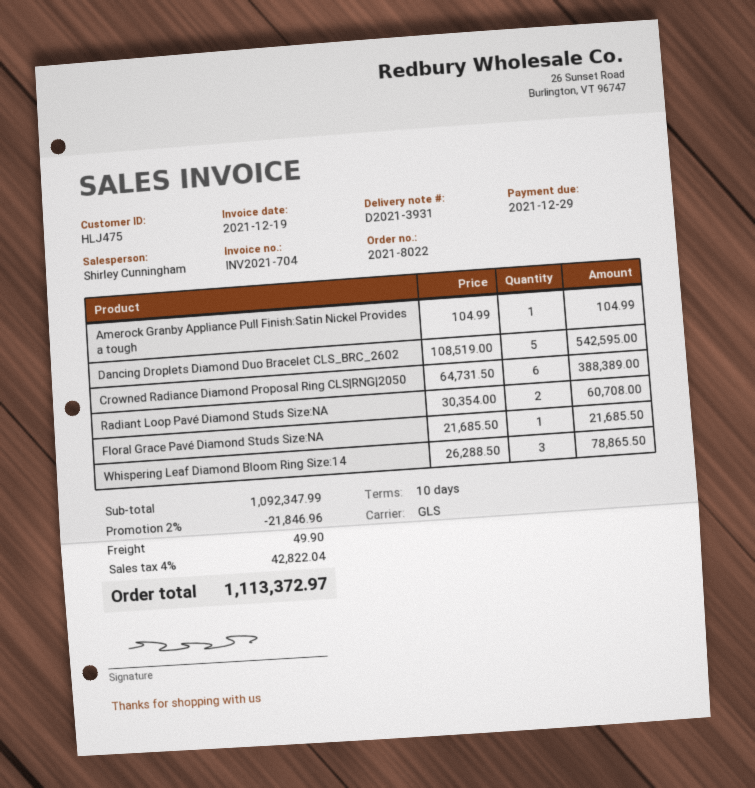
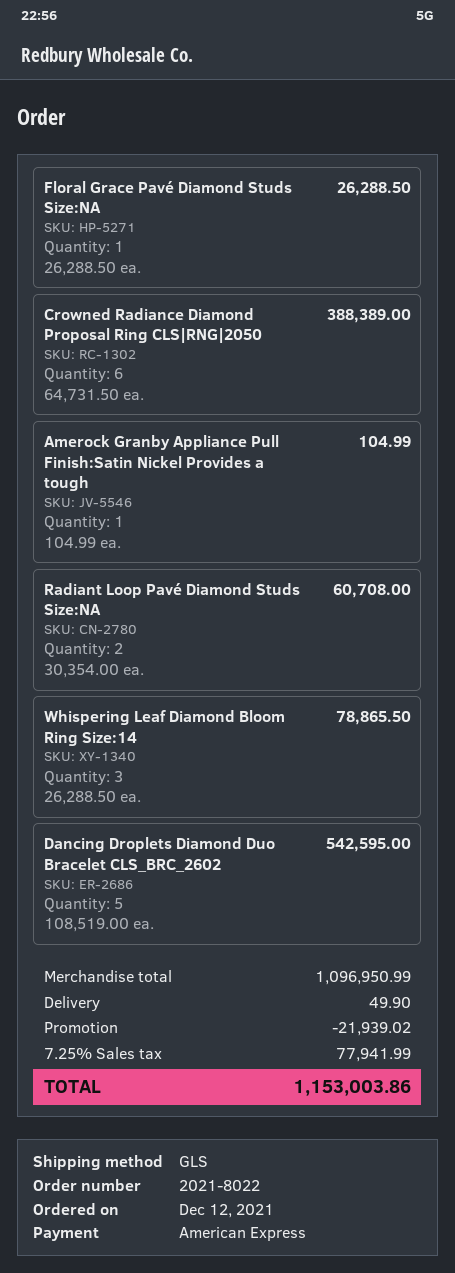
Floral Grace Pavé Diamond Studs Size:NA: 1 x 21685.50 = 21685.50 -> 1 x 26288.50 = 26288.50
subtotal: 1092347.99 -> 1096950.99
discount: 21846.96 -> 21939.02
tax: 4% = 42822.04 -> 7.25% = 77941.99
total: 1113372.97 -> 1153003.86

